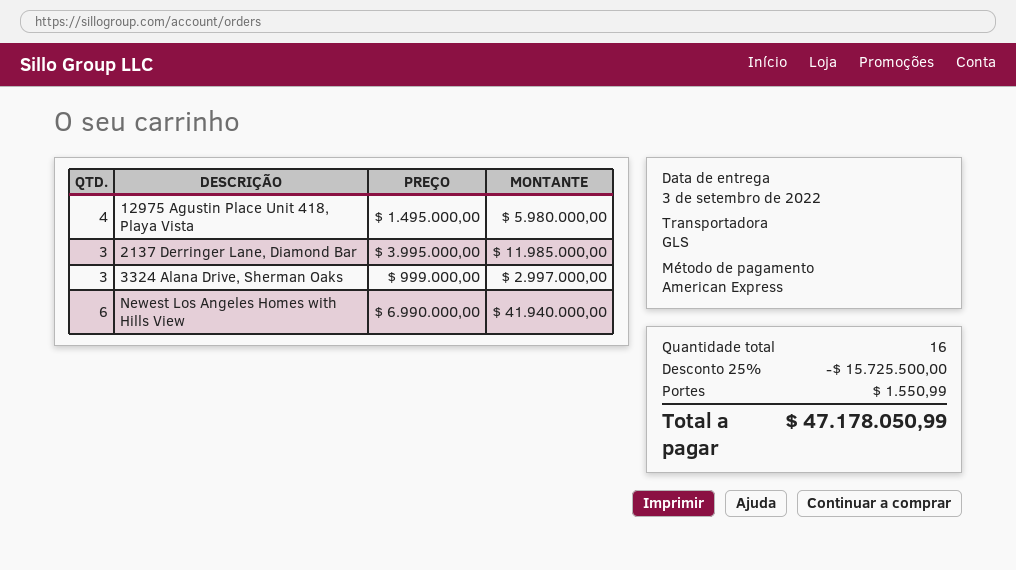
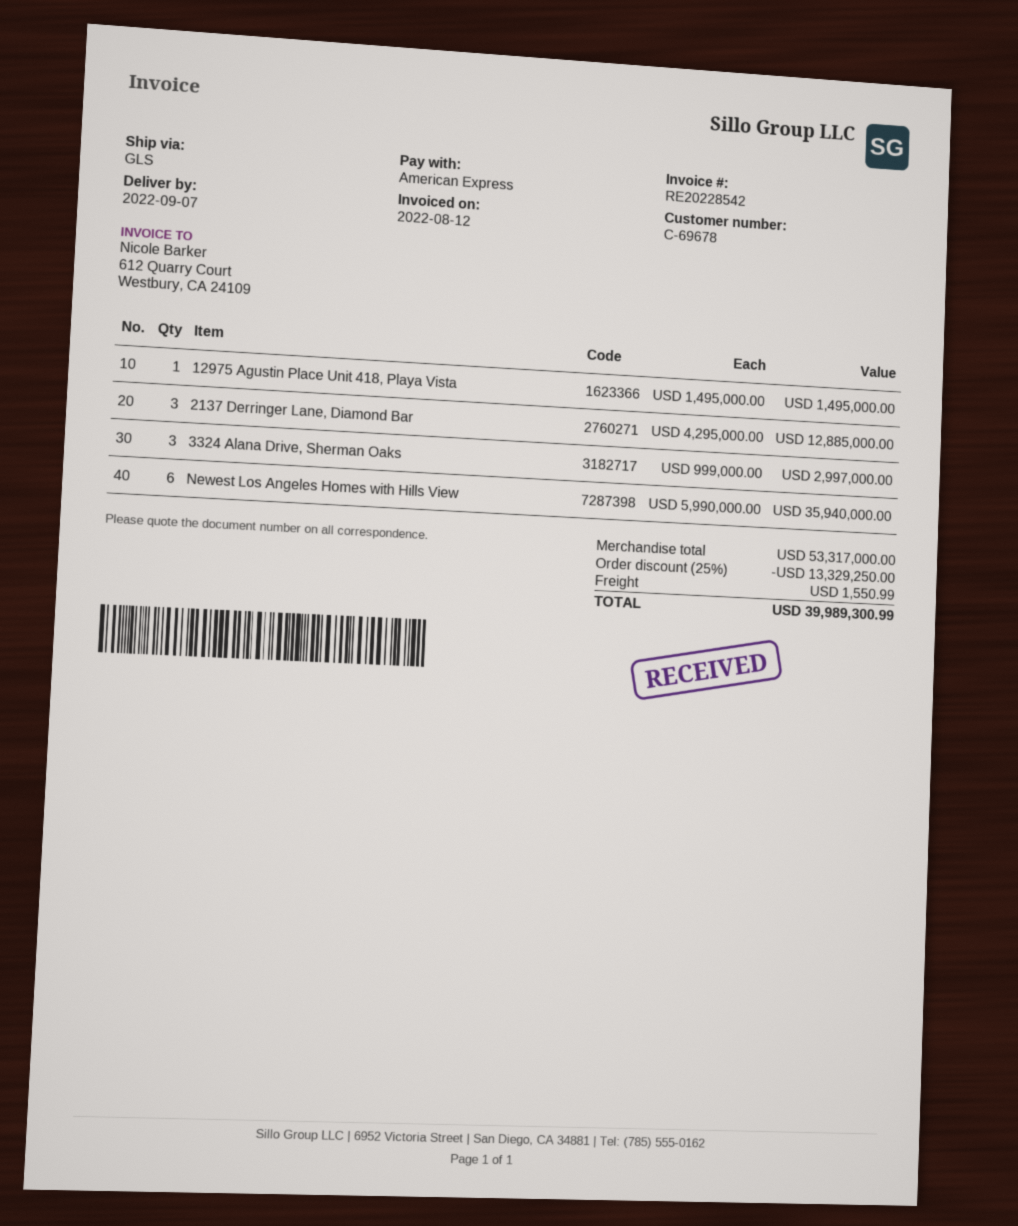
delivery date: 2022-09-03 -> 2022-09-07
12975 Agustin Place Unit 418, Playa Vista: 4 x 1495000.00 = 5980000.00 -> 1 x 1495000.00 = 1495000.00
2137 Derringer Lane, Diamond Bar: 3 x 3995000.00 = 11985000.00 -> 3 x 4295000.00 = 12885000.00
Newest Los Angeles Homes with Hills View: 6 x 6990000.00 = 41940000.00 -> 6 x 5990000.00 = 35940000.00
discount: 25% = 15725500.00 -> 25% = 13329250.00
total: 47178050.99 -> 39989300.99

